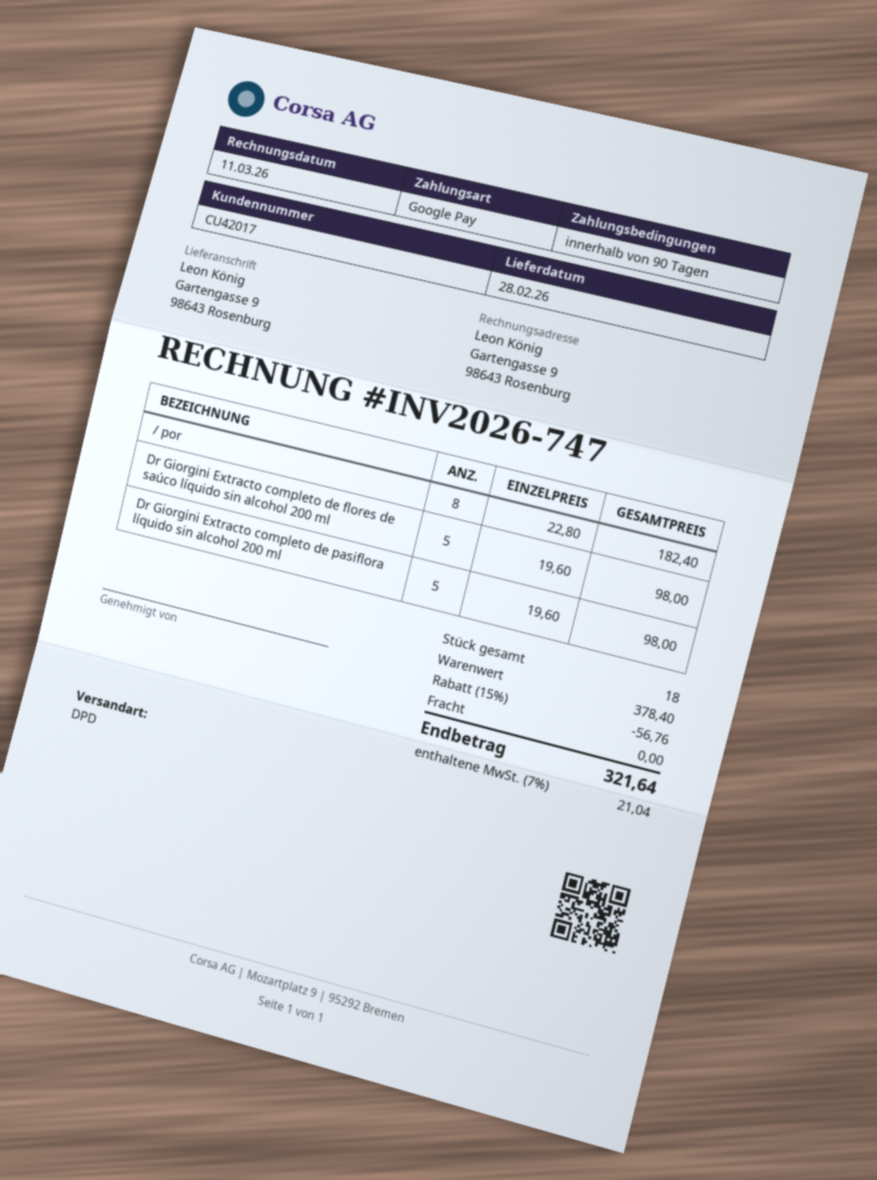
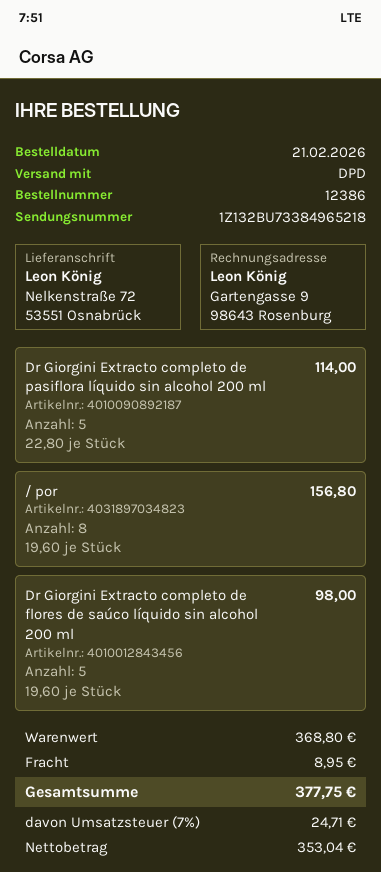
ship to: Gartengasse 9, 98643 Rosenburg -> Nelkenstraße 72, 53551 Osnabrück
/ por: 8 x 22.80 = 182.40 -> 8 x 19.60 = 156.80
Dr Giorgini Extracto completo de pasiflora líquido sin alcohol 200 ml: 5 x 19.60 = 98.00 -> 5 x 22.80 = 114.00
subtotal: 378.40 -> 368.80
discount: 15% = 56.76 -> none
shipping: 0.00 -> 8.95
tax: 7% = 21.04 -> 7% = 24.71
total: 321.64 -> 377.75

